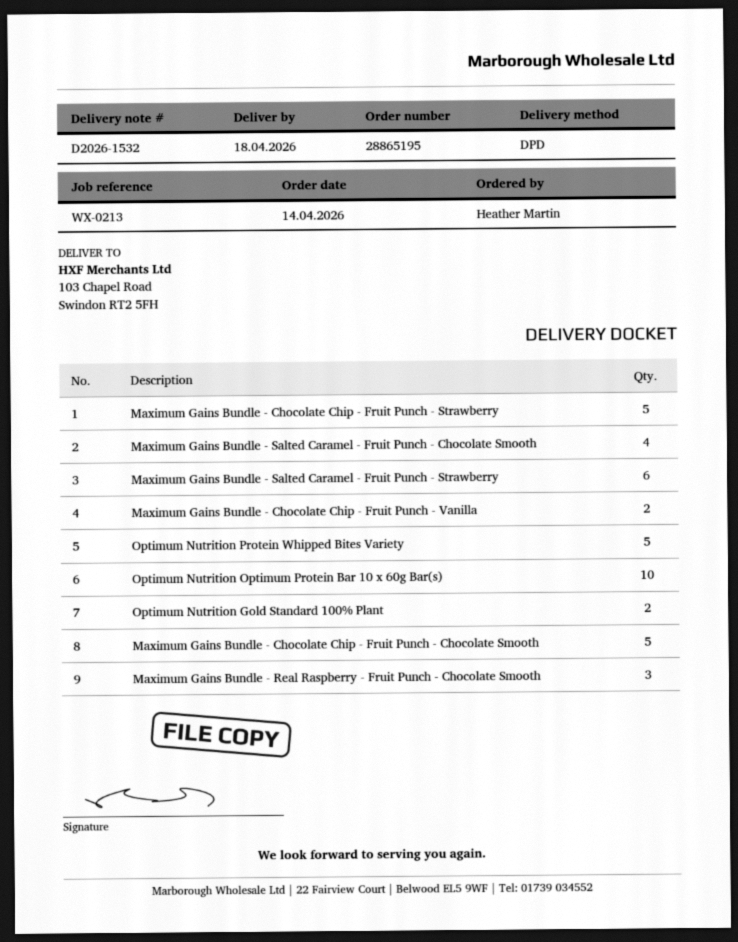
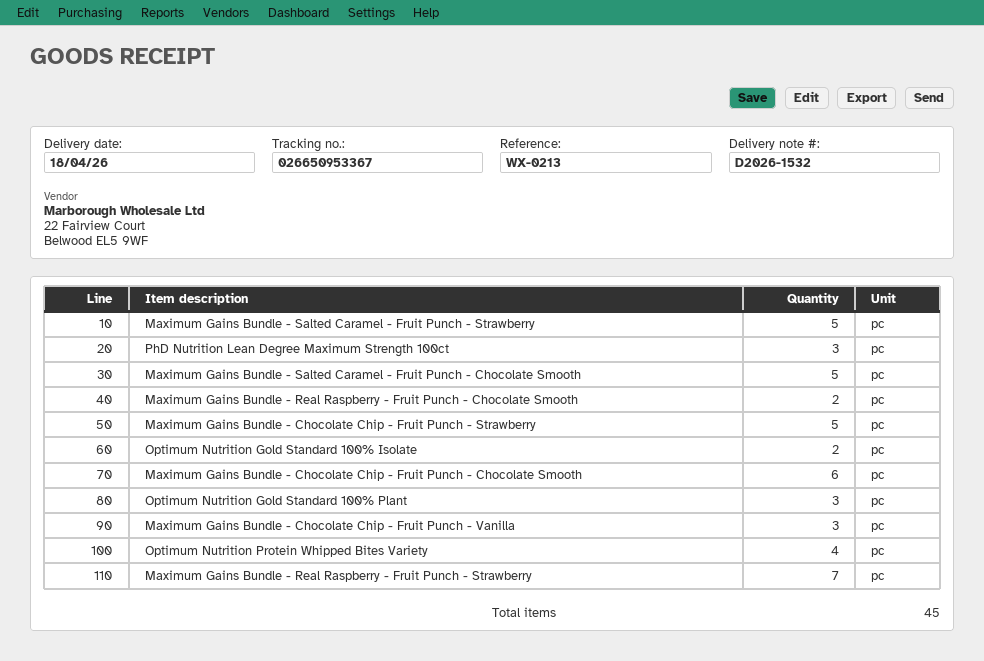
Maximum Gains Bundle - Salted Caramel - Fruit Punch - Chocolate Smooth: 4 -> 5
Maximum Gains Bundle - Salted Caramel - Fruit Punch - Strawberry: 6 -> 5
Maximum Gains Bundle - Chocolate Chip - Fruit Punch - Vanilla: 2 -> 3
Optimum Nutrition Protein Whipped Bites Variety: 5 -> 4
Optimum Nutrition Optimum Protein Bar 10 x 60g Bar(s): 10 -> none
Optimum Nutrition Gold Standard 100% Plant: 2 -> 3
Maximum Gains Bundle - Chocolate Chip - Fruit Punch - Chocolate Smooth: 5 -> 6
Maximum Gains Bundle - Real Raspberry - Fruit Punch - Chocolate Smooth: 3 -> 2
PhD Nutrition Lean Degree Maximum Strength 100ct: none -> 3
Optimum Nutrition Gold Standard 100% Isolate: none -> 2
Maximum Gains Bundle - Real Raspberry - Fruit Punch - Strawberry: none -> 7

